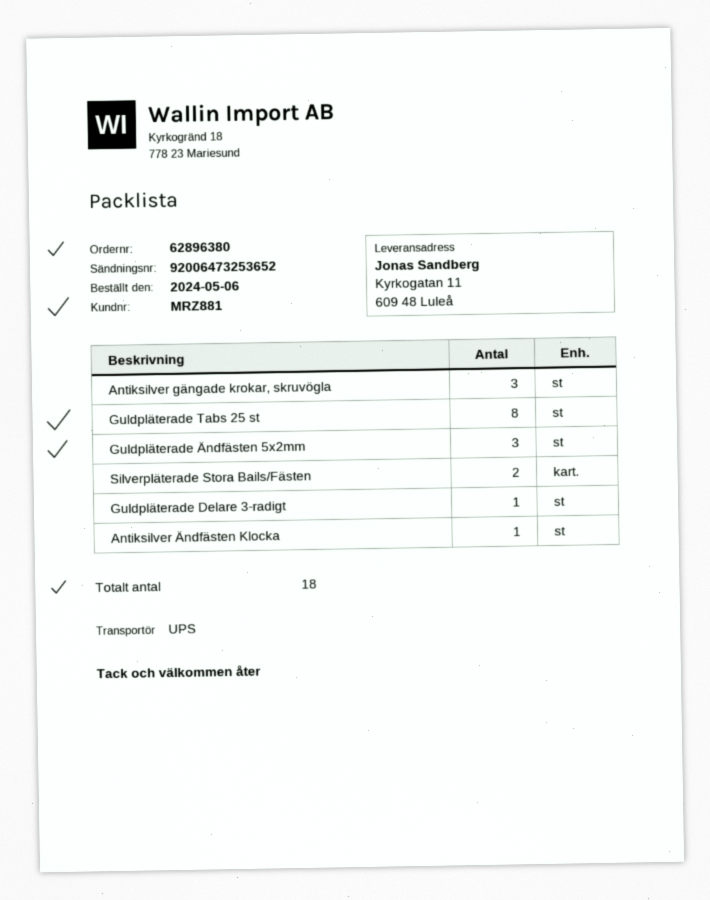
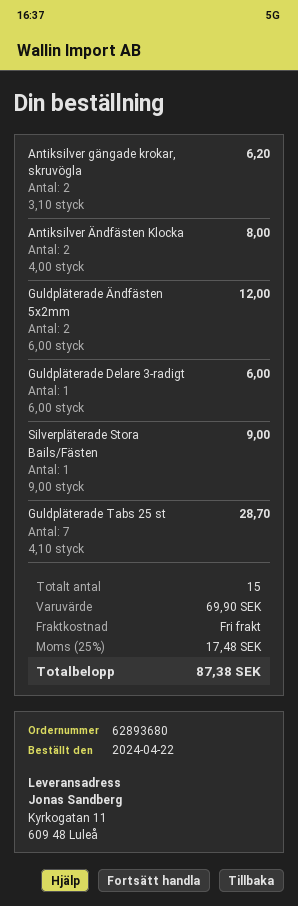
order number: 62896380 -> 62893680
order date: 2024-05-06 -> 2024-04-22
Antiksilver gängade krokar, skruvögla: 3 -> 2
Guldpläterade Tabs 25 st: 8 -> 7
Guldpläterade Ändfästen 5x2mm: 3 -> 2
Silverpläterade Stora Bails/Fästen: 2 -> 1
Antiksilver Ändfästen Klocka: 1 -> 2
total quantity: 18 -> 15

